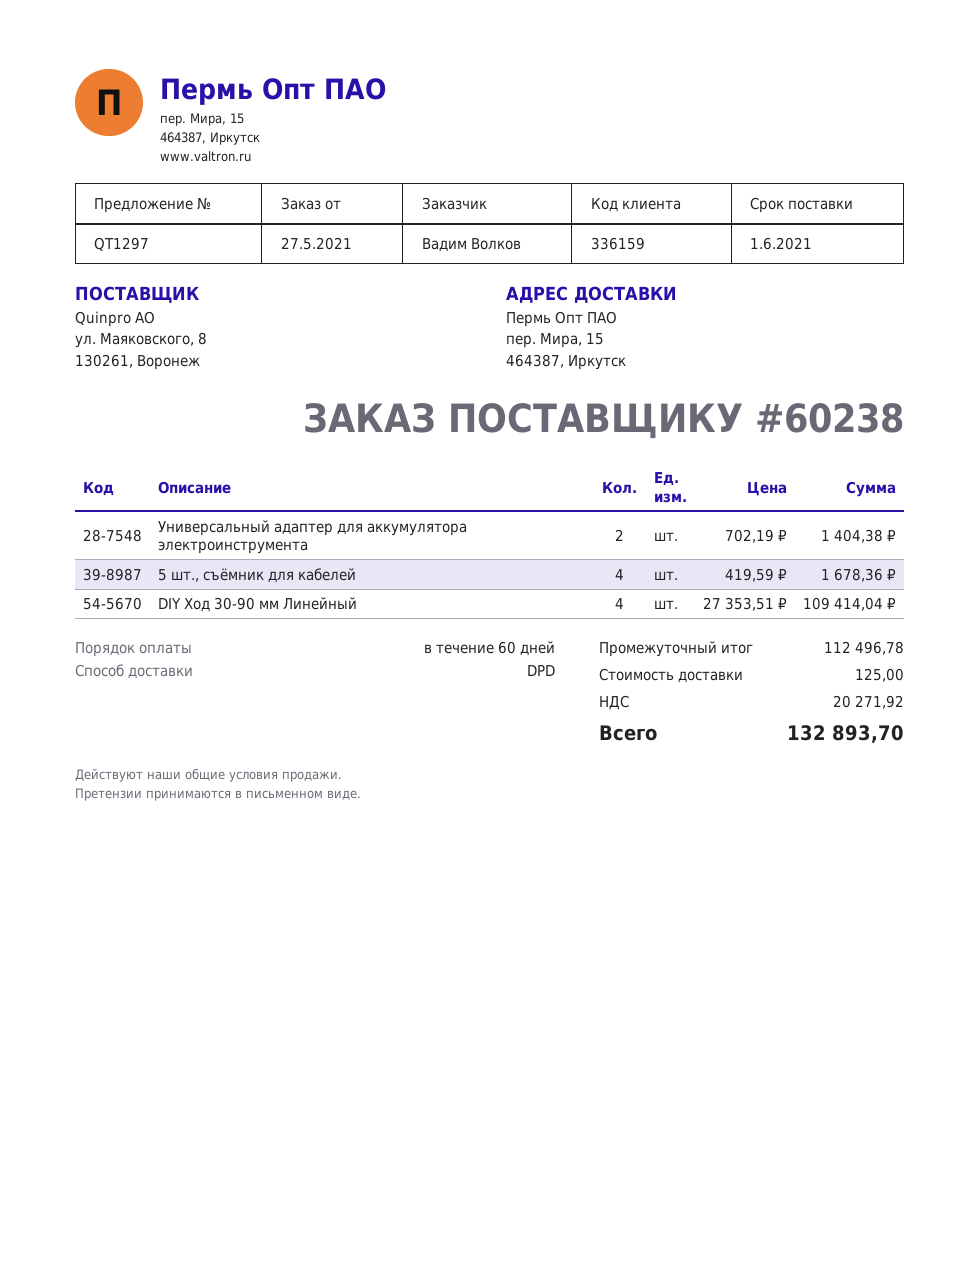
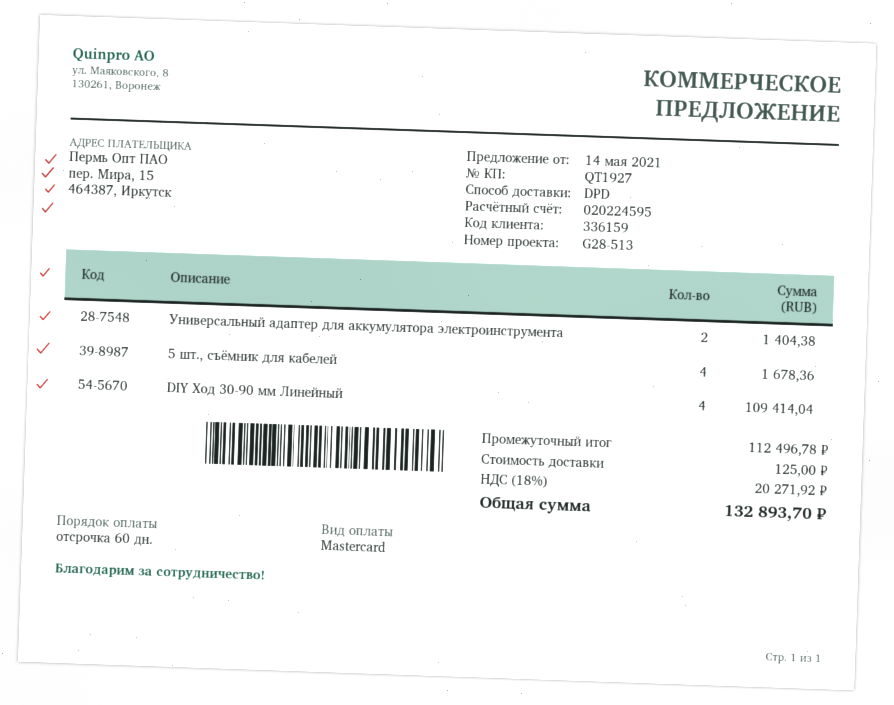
quote number: QT1297 -> QT1927

